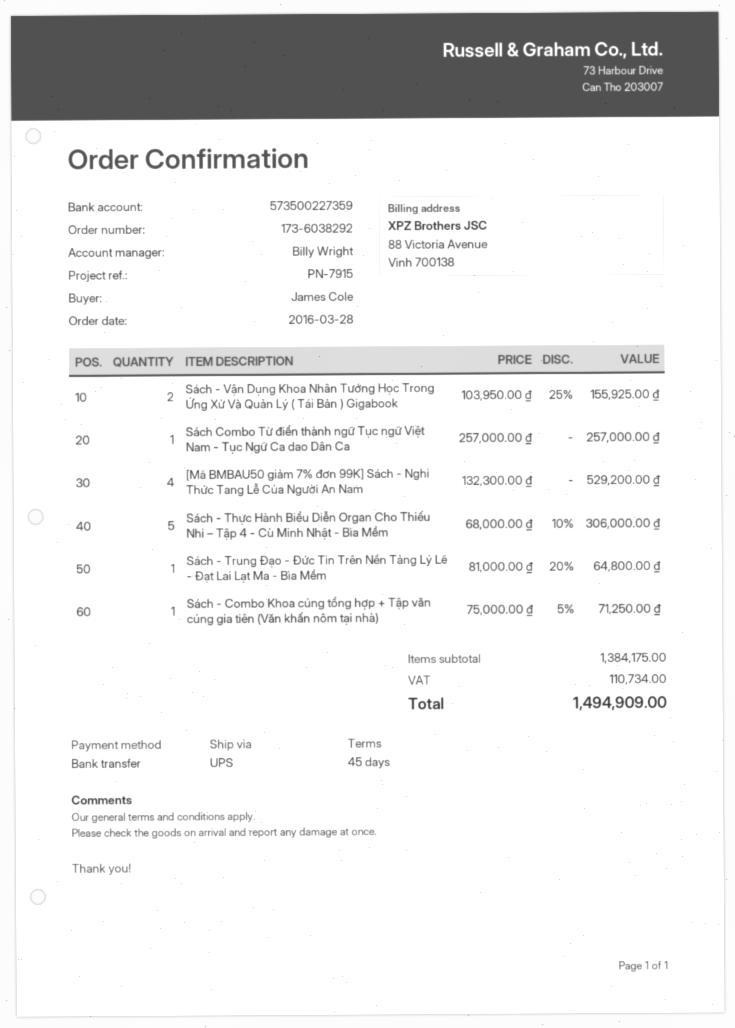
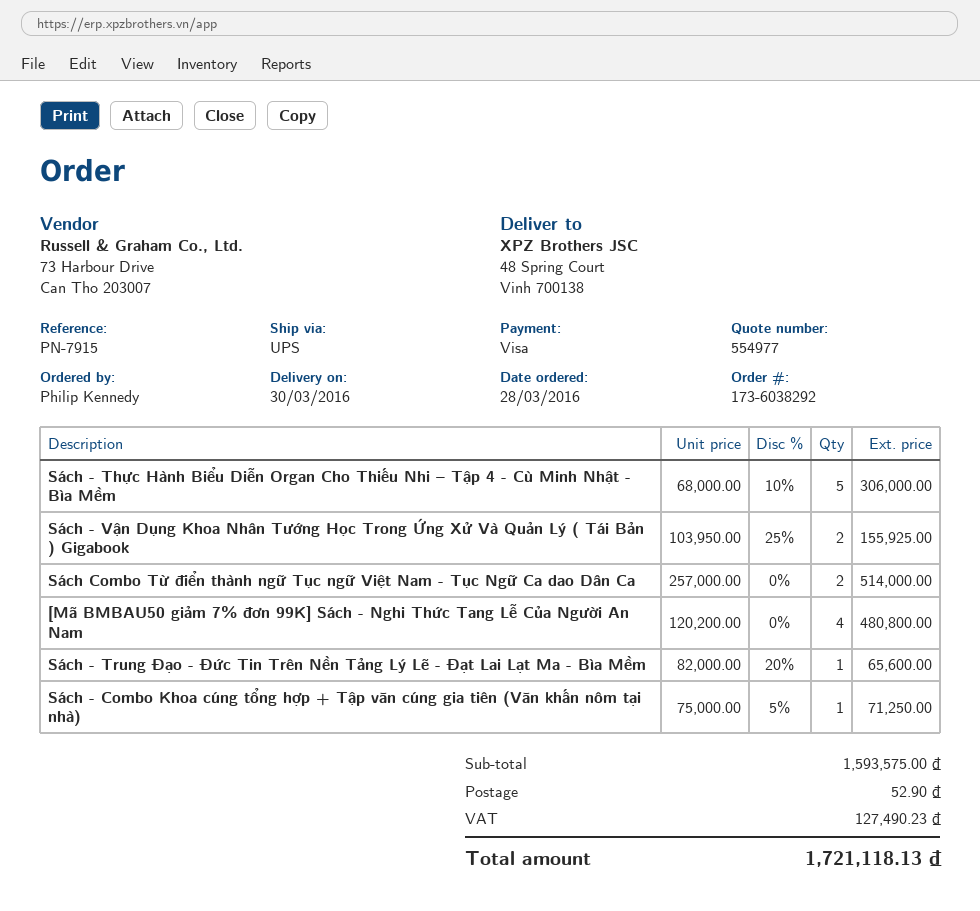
ordered by: James Cole -> Philip Kennedy
payment method: bank transfer -> Visa
Sách Combo Từ điển thành ngữ Tục ngữ Việt Nam - Tục Ngữ Ca dao Dân Ca: 1 x 257000.00 = 257000.00 -> 2 x 257000.00 = 514000.00
[Mã BMBAU50 giảm 7% đơn 99K] Sách - Nghi Thức Tang Lễ Của Người An Nam: 4 x 132300.00 = 529200.00 -> 4 x 120200.00 = 480800.00
Sách - Trung Đạo - Đức Tin Trên Nền Tảng Lý Lẽ - Đạt Lai Lạt Ma - Bìa Mềm: 1 x 81000.00 - 20% = 64800.00 -> 1 x 82000.00 - 20% = 65600.00
subtotal: 1384175.00 -> 1593575.00
shipping: none -> 52.90
tax: 110734.00 -> 127490.23
total: 1494909.00 -> 1721118.13

